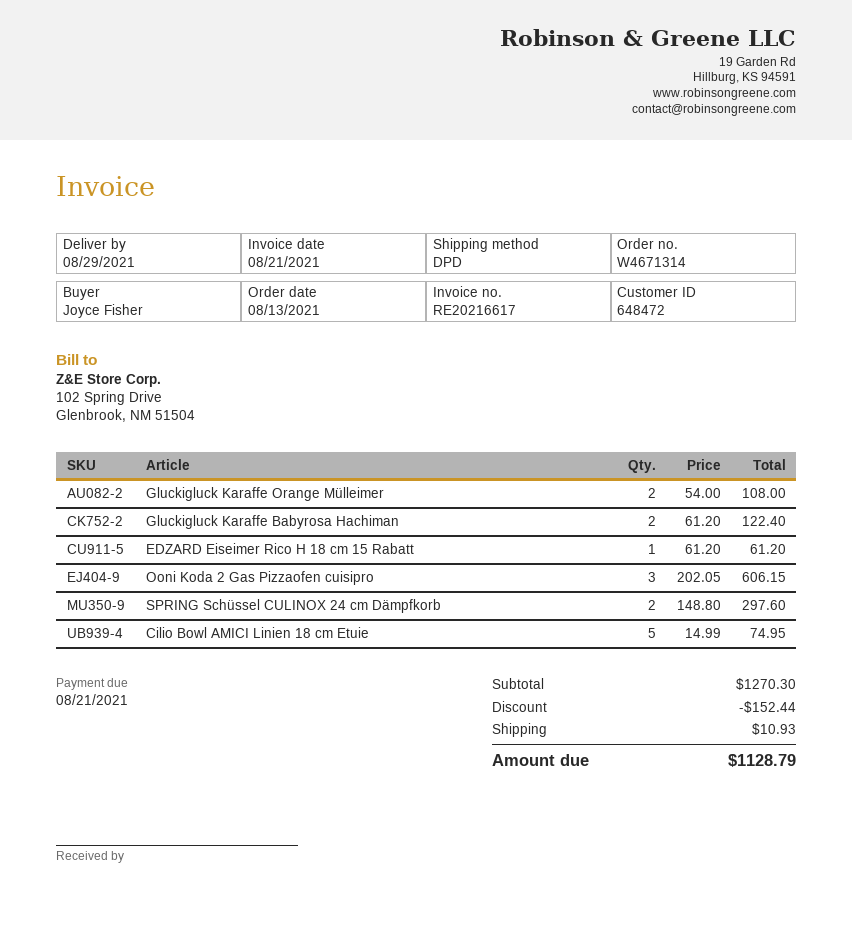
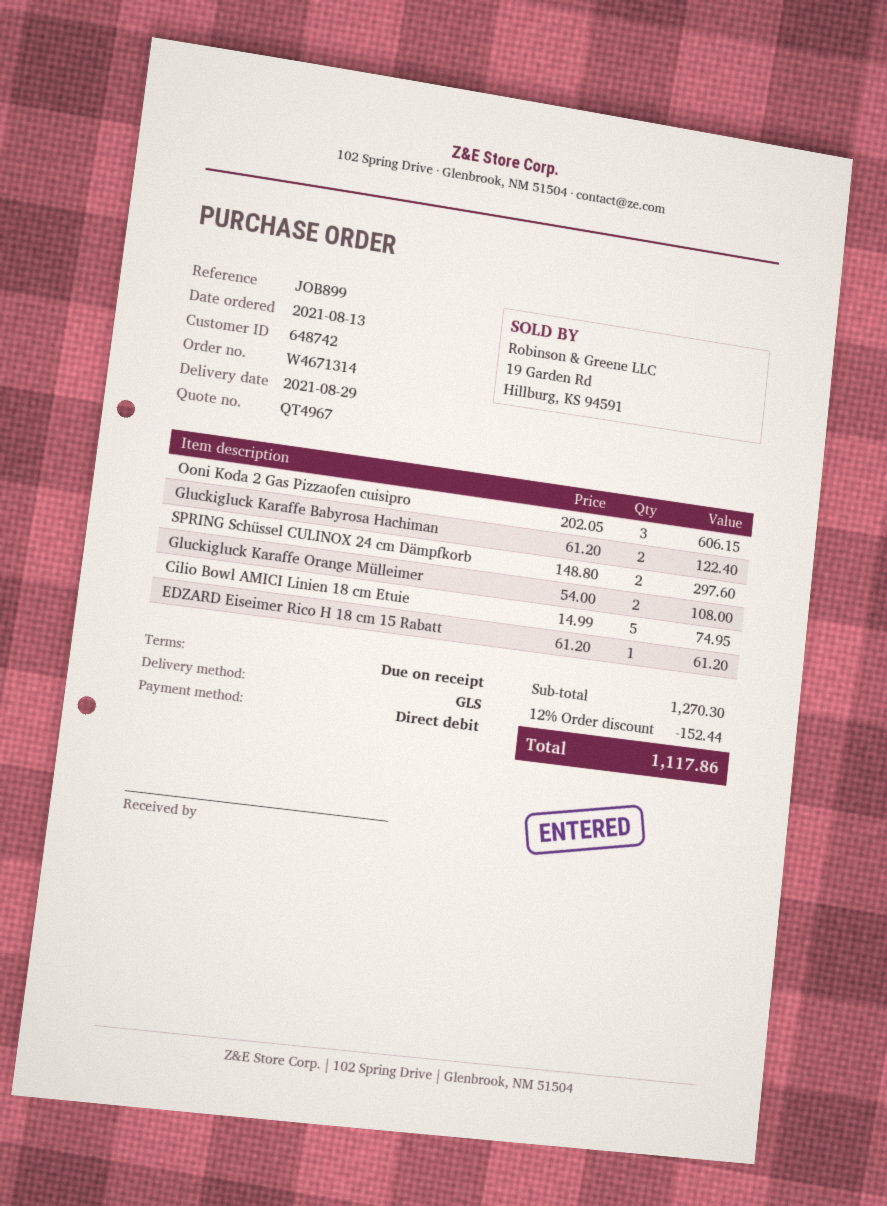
customer number: 648472 -> 648742
shipping method: DPD -> GLS
shipping: 10.93 -> none
total: 1128.79 -> 1117.86

